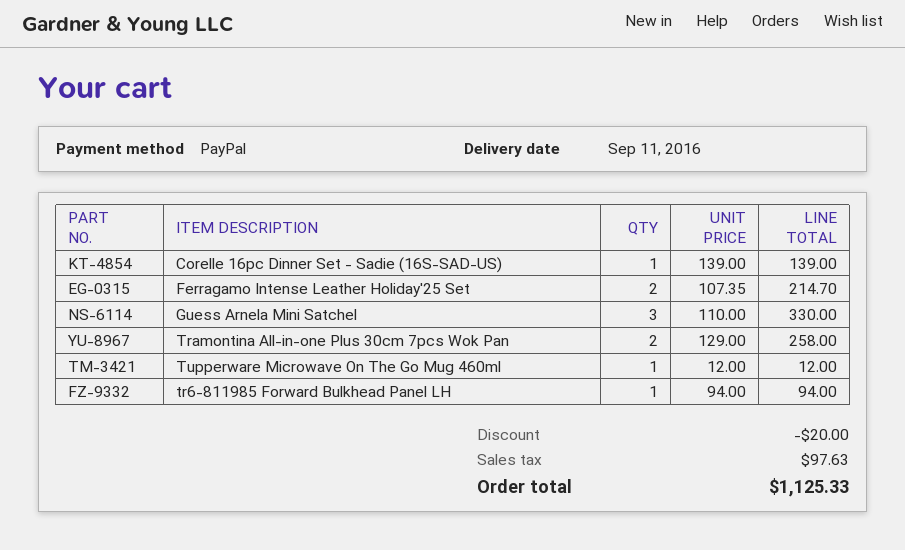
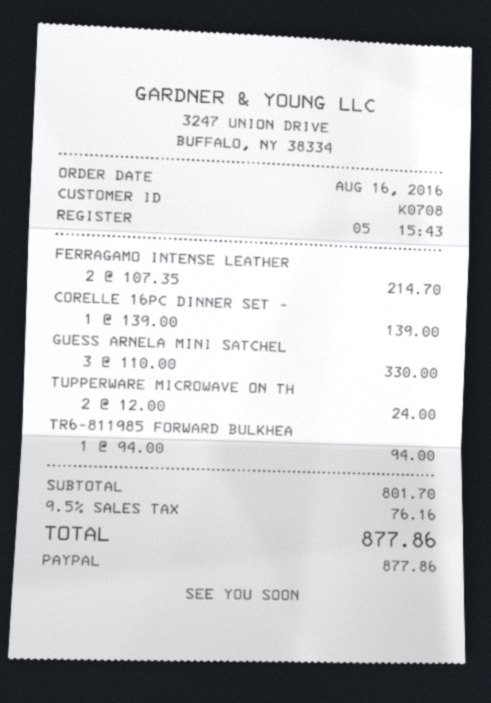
Tramontina All-in-one Plus 30cm 7pcs Wok Pan: 2 x 129.00 = 258.00 -> none
Tupperware Microwave On The Go Mug 460ml: 1 x 12.00 = 12.00 -> 2 x 12.00 = 24.00
discount: 20.00 -> none
tax: 97.63 -> 76.16
total: 1125.33 -> 877.86

